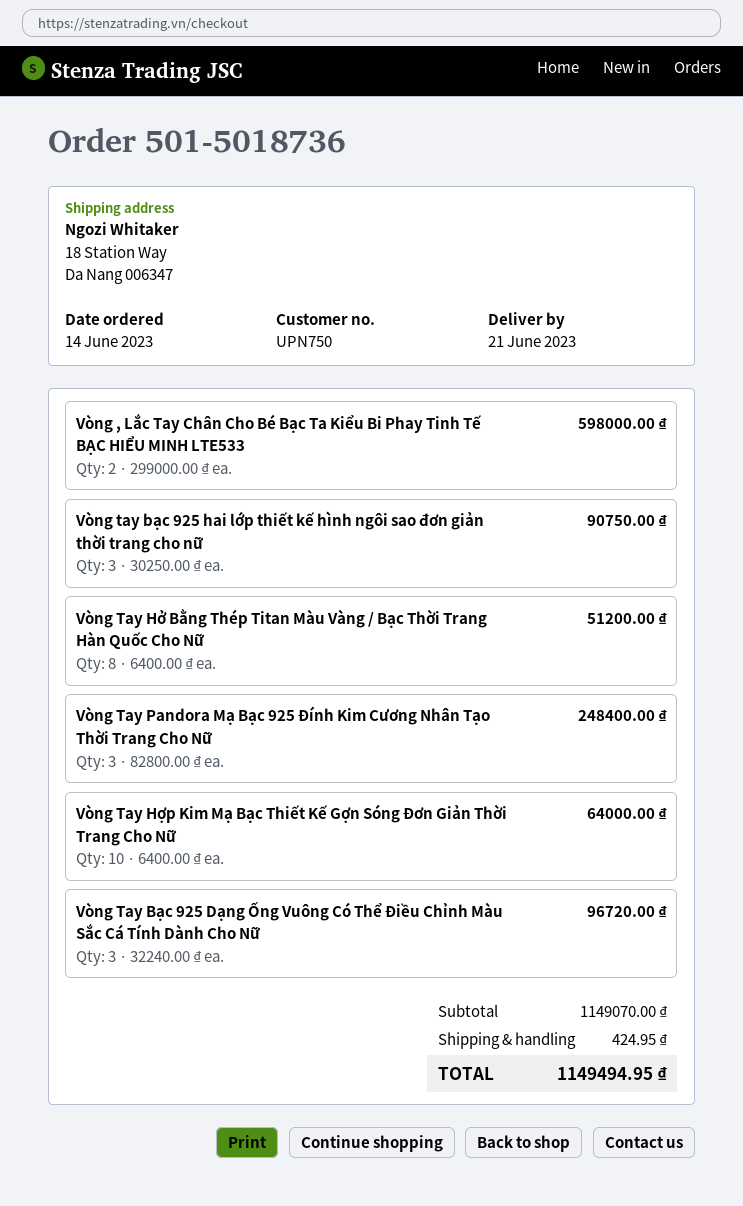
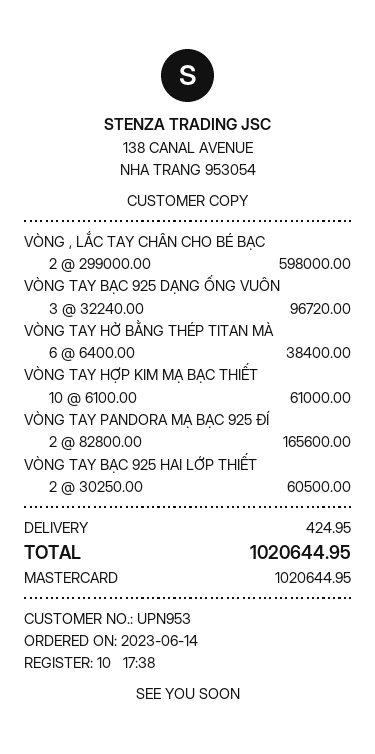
customer number: UPN750 -> UPN953
Vòng tay bạc 925 hai lớp thiết kế hình ngôi sao đơn giản thời trang cho nữ: 3 x 30250.00 = 90750.00 -> 2 x 30250.00 = 60500.00
Vòng Tay Hở Bằng Thép Titan Màu Vàng / Bạc Thời Trang Hàn Quốc Cho Nữ: 8 x 6400.00 = 51200.00 -> 6 x 6400.00 = 38400.00
Vòng Tay Pandora Mạ Bạc 925 Đính Kim Cương Nhân Tạo Thời Trang Cho Nữ: 3 x 82800.00 = 248400.00 -> 2 x 82800.00 = 165600.00
Vòng Tay Hợp Kim Mạ Bạc Thiết Kế Gợn Sóng Đơn Giản Thời Trang Cho Nữ: 10 x 6400.00 = 64000.00 -> 10 x 6100.00 = 61000.00
total: 1149494.95 -> 1020644.95

